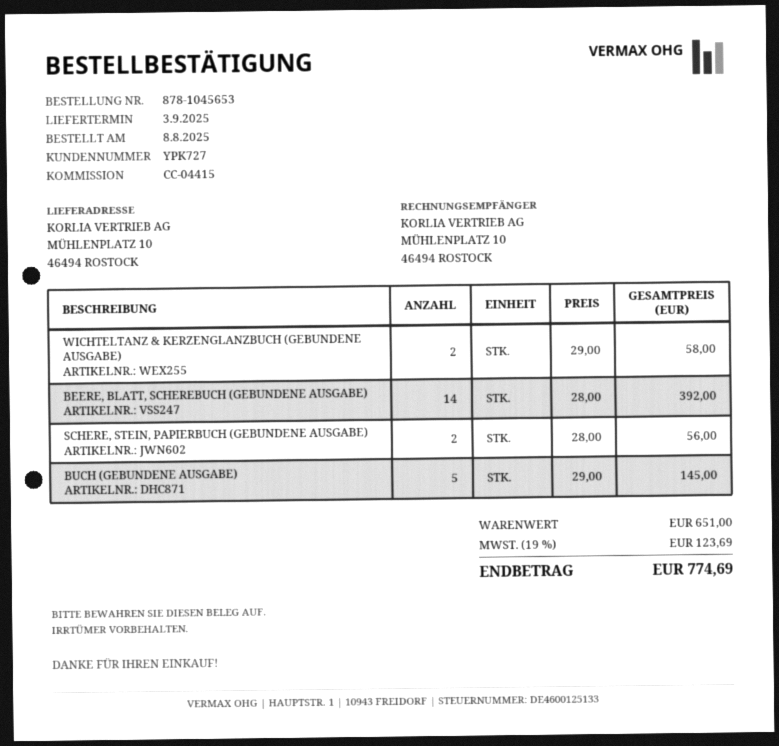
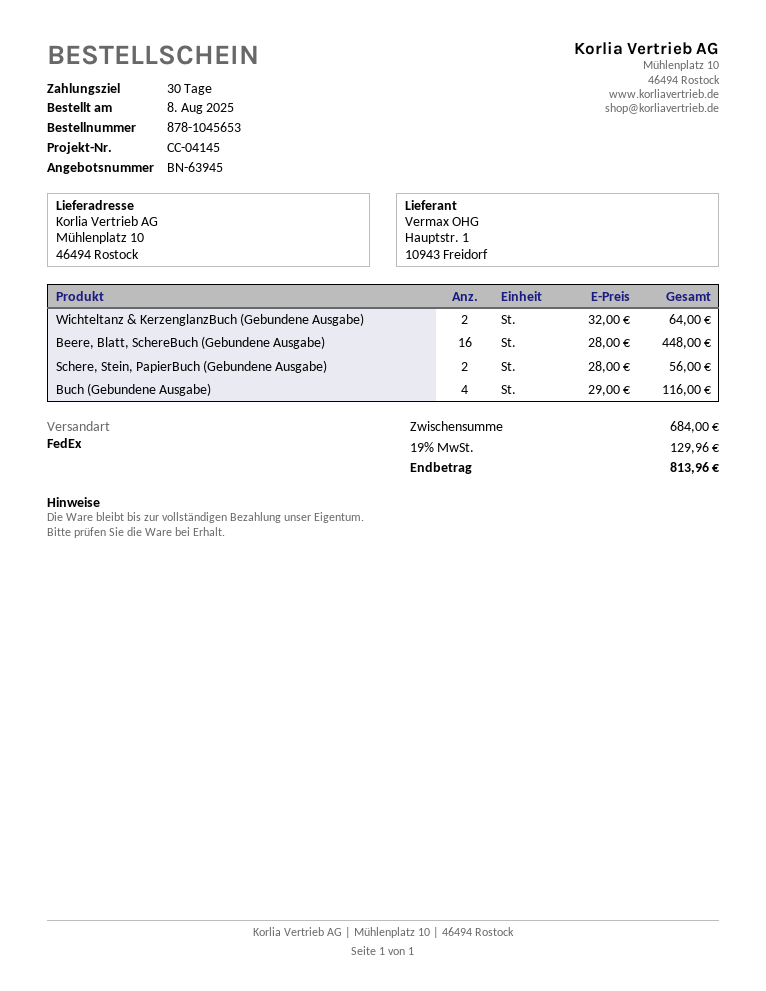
reference: CC-04415 -> CC-04145
WICHTELTANZ & KERZENGLANZBUCH (GEBUNDENE AUSGABE): 2 x 29.00 = 58.00 -> 2 x 32.00 = 64.00
BEERE, BLATT, SCHEREBUCH (GEBUNDENE AUSGABE): 14 x 28.00 = 392.00 -> 16 x 28.00 = 448.00
BUCH (GEBUNDENE AUSGABE): 5 x 29.00 = 145.00 -> 4 x 29.00 = 116.00
subtotal: 651.00 -> 684.00
tax: 19% = 123.69 -> 19% = 129.96
total: 774.69 -> 813.96

